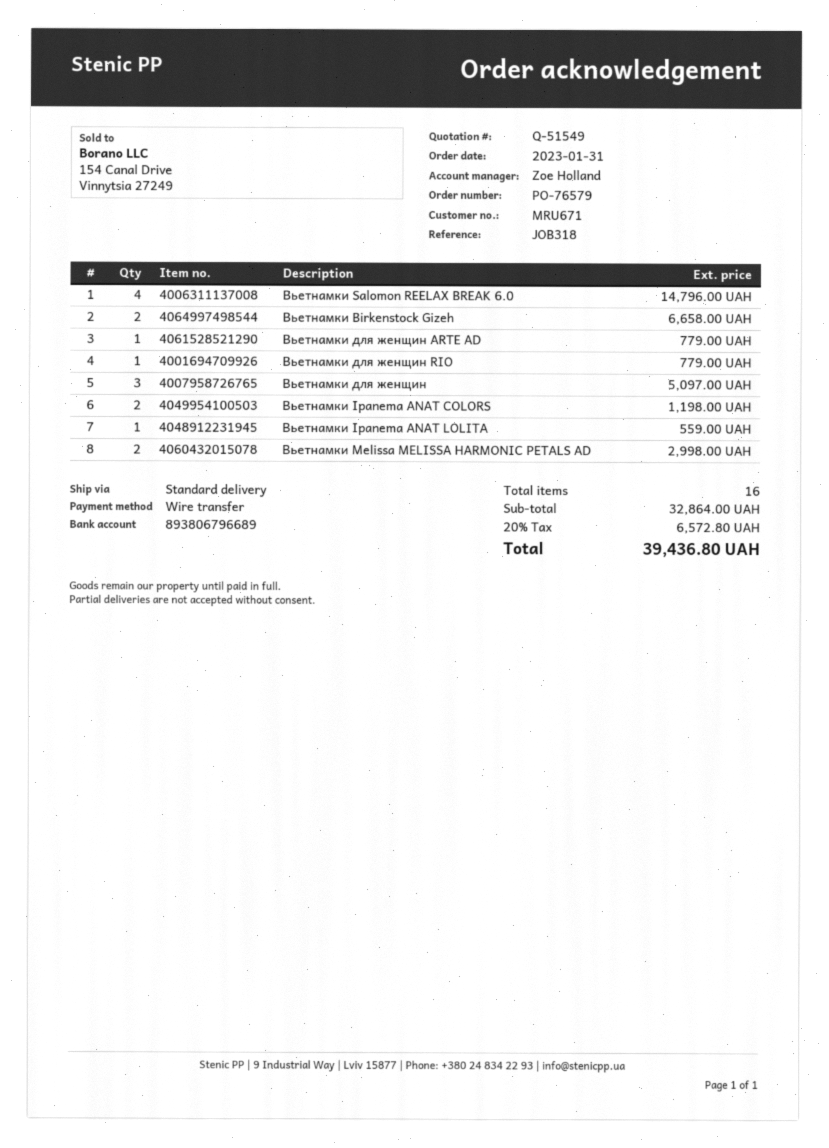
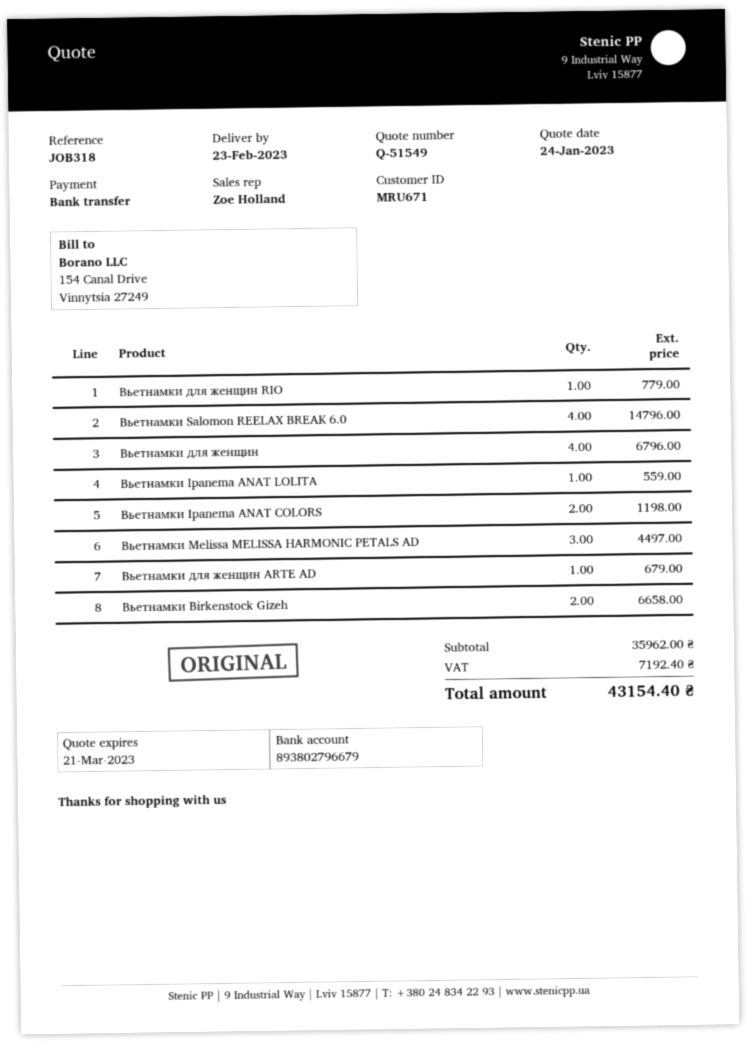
bank account: 893806796689 -> 893802796679
Вьетнамки для женщин ARTE AD: 1 for 779.00 -> 1 for 679.00
Вьетнамки для женщин: 3 for 5097.00 -> 4 for 6796.00
Вьетнамки Melissa MELISSA HARMONIC PETALS AD: 2 for 2998.00 -> 3 for 4497.00
subtotal: 32864.00 -> 35962.00
tax: 6572.80 -> 7192.40
total: 39436.80 -> 43154.40

